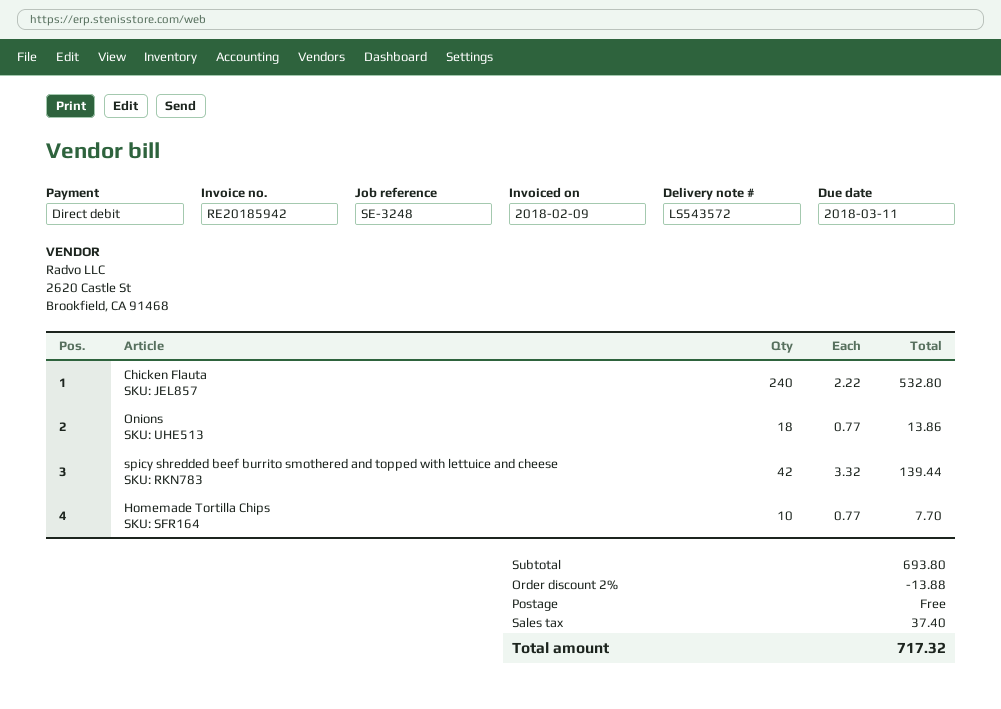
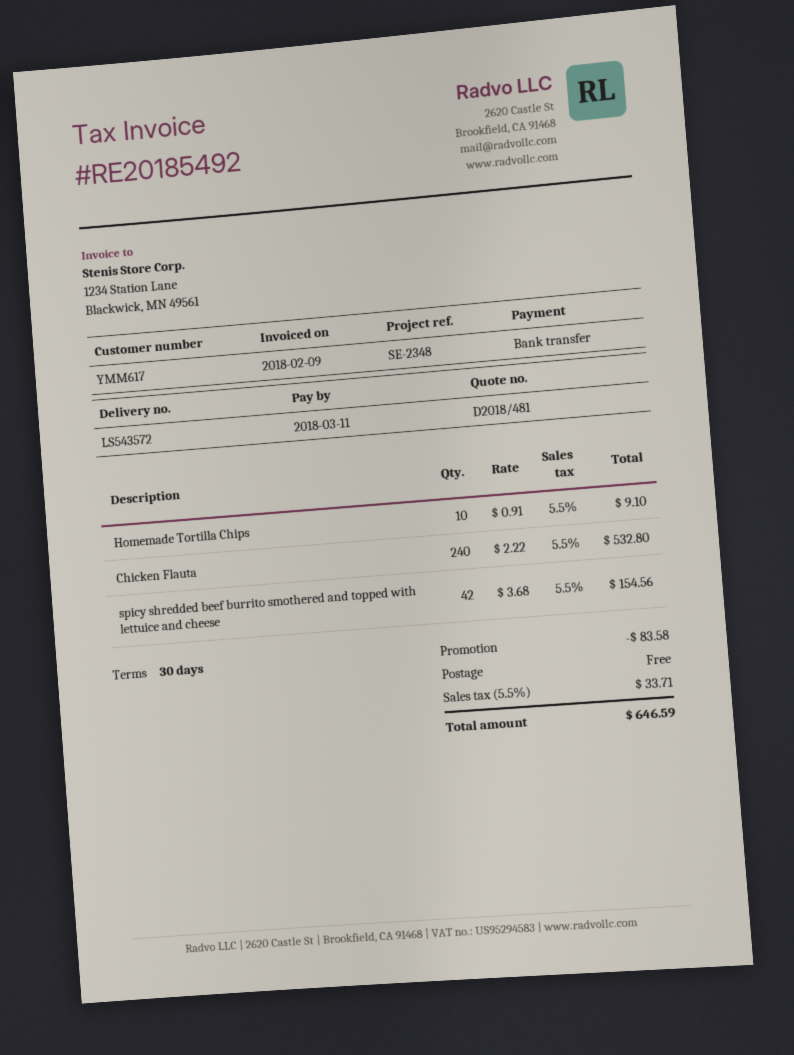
invoice number: RE20185942 -> RE20185492
reference: SE-3248 -> SE-2348
payment method: direct debit -> bank transfer
Onions: 18 x 0.77 = 13.86 -> none
spicy shredded beef burrito smothered and topped with lettuice and cheese: 42 x 3.32 = 139.44 -> 42 x 3.68 = 154.56
Homemade Tortilla Chips: 10 x 0.77 = 7.70 -> 10 x 0.91 = 9.10
discount: 13.88 -> 83.58
tax: 37.40 -> 33.71
total: 717.32 -> 646.59

